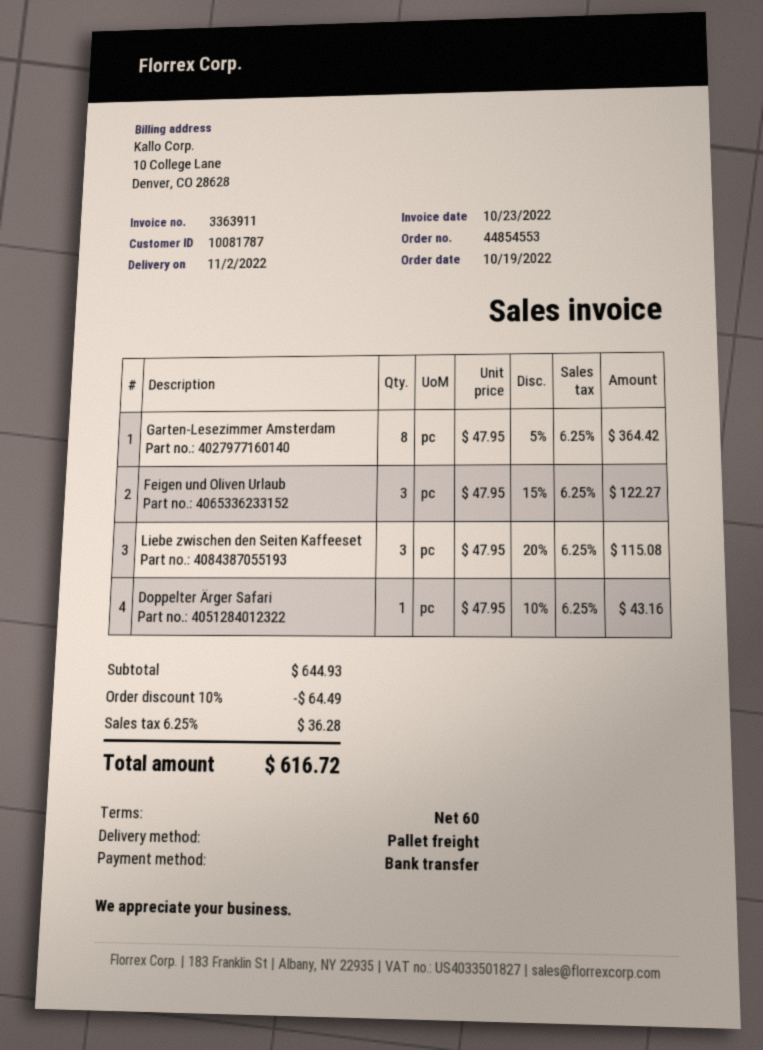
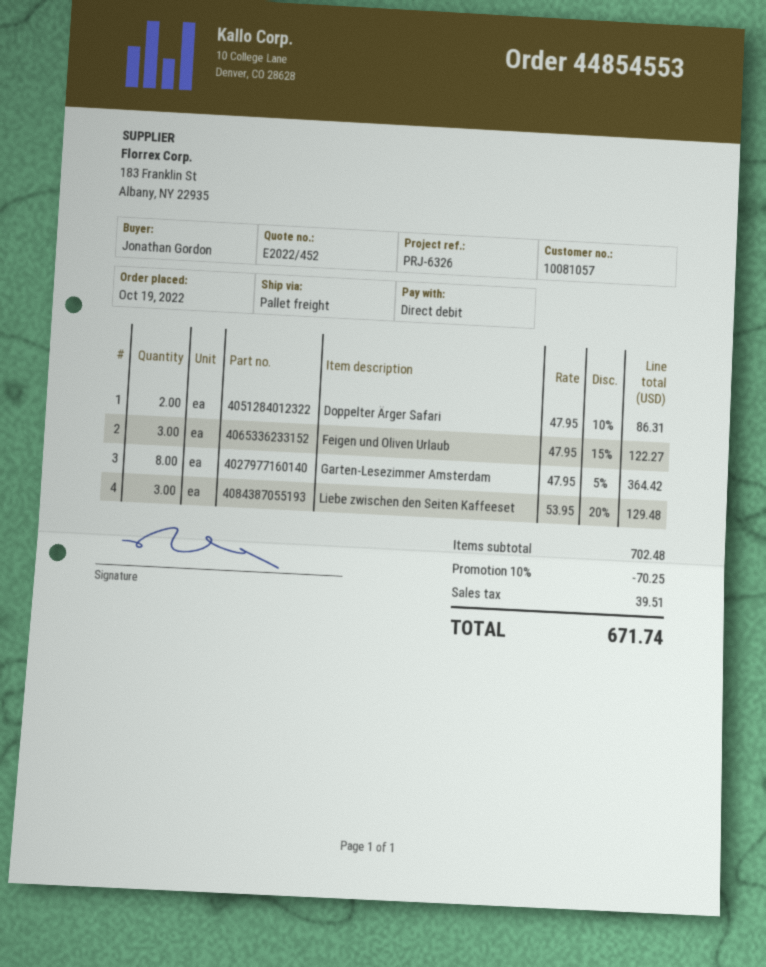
customer number: 10081787 -> 10081057
payment method: bank transfer -> direct debit
Liebe zwischen den Seiten Kaffeeset: 3 x 47.95 - 20% = 115.08 -> 3 x 53.95 - 20% = 129.48
Doppelter Ärger Safari: 1 x 47.95 - 10% = 43.16 -> 2 x 47.95 - 10% = 86.31
subtotal: 644.93 -> 702.48
discount: 10% = 64.49 -> 10% = 70.25
tax: 36.28 -> 39.51
total: 616.72 -> 671.74

